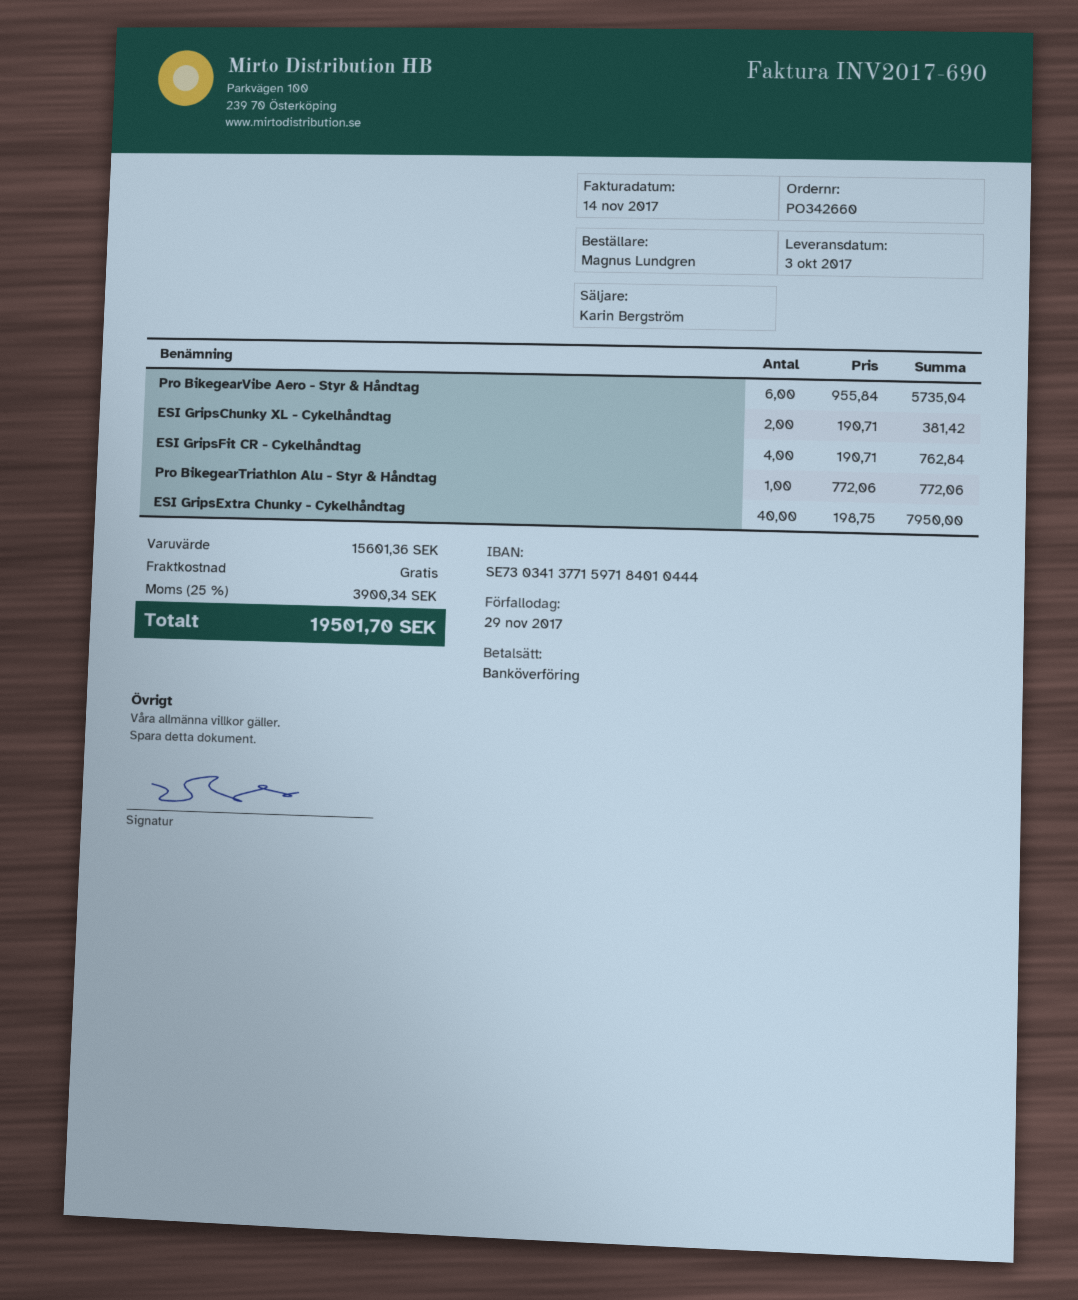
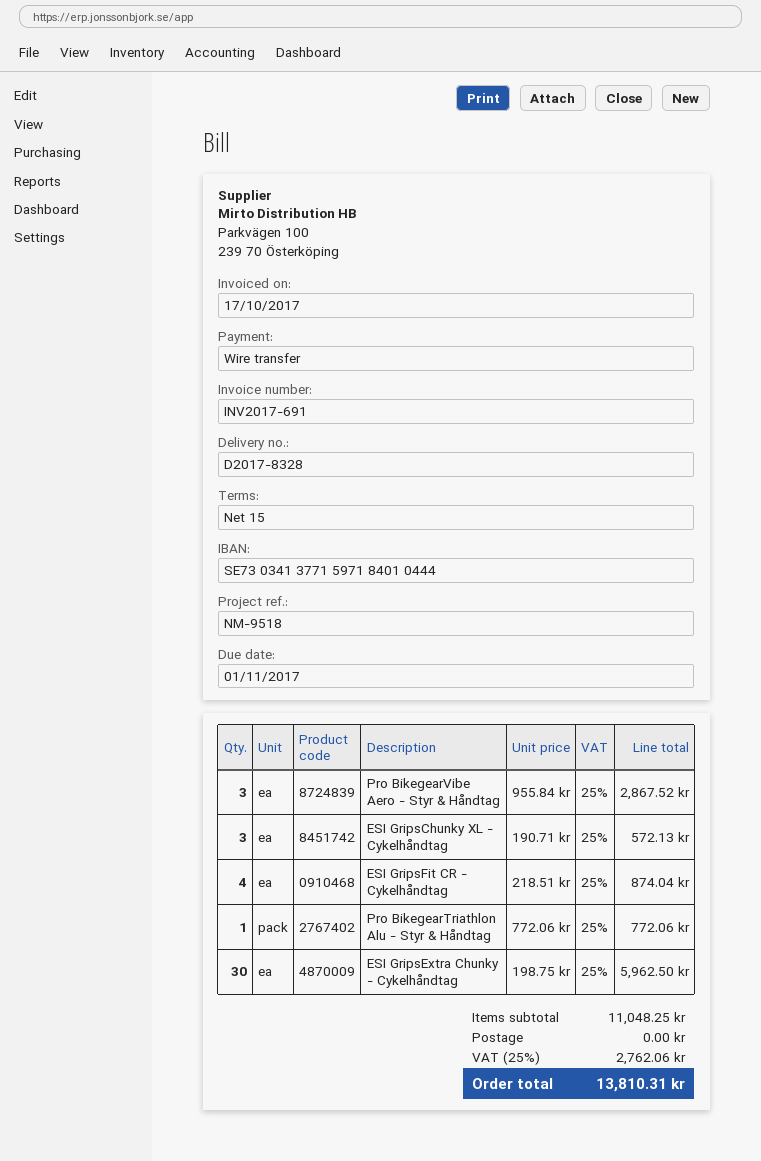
invoice number: INV2017-690 -> INV2017-691
invoice date: 2017-11-14 -> 2017-10-17
due date: 2017-11-29 -> 2017-11-01
Pro BikegearVibe Aero - Styr & Håndtag: 6 x 955.84 = 5735.04 -> 3 x 955.84 = 2867.52
ESI GripsChunky XL - Cykelhåndtag: 2 x 190.71 = 381.42 -> 3 x 190.71 = 572.13
ESI GripsFit CR - Cykelhåndtag: 4 x 190.71 = 762.84 -> 4 x 218.51 = 874.04
ESI GripsExtra Chunky - Cykelhåndtag: 40 x 198.75 = 7950.00 -> 30 x 198.75 = 5962.50
subtotal: 15601.36 -> 11048.25
tax: 25% = 3900.34 -> 25% = 2762.06
total: 19501.70 -> 13810.31

